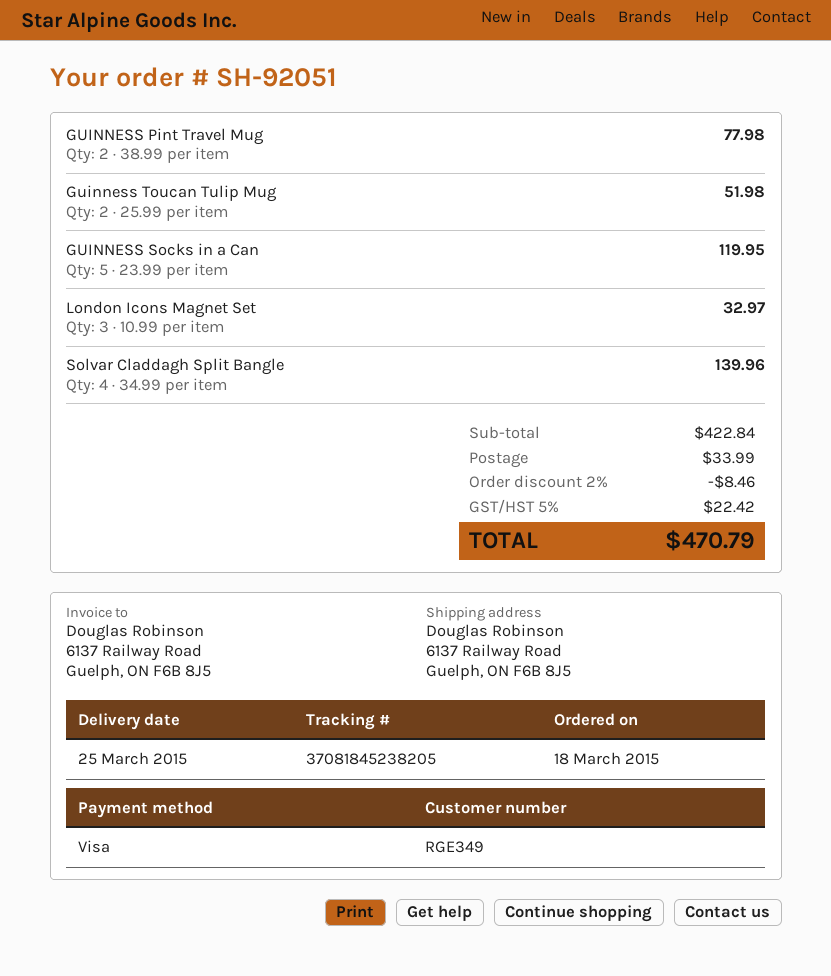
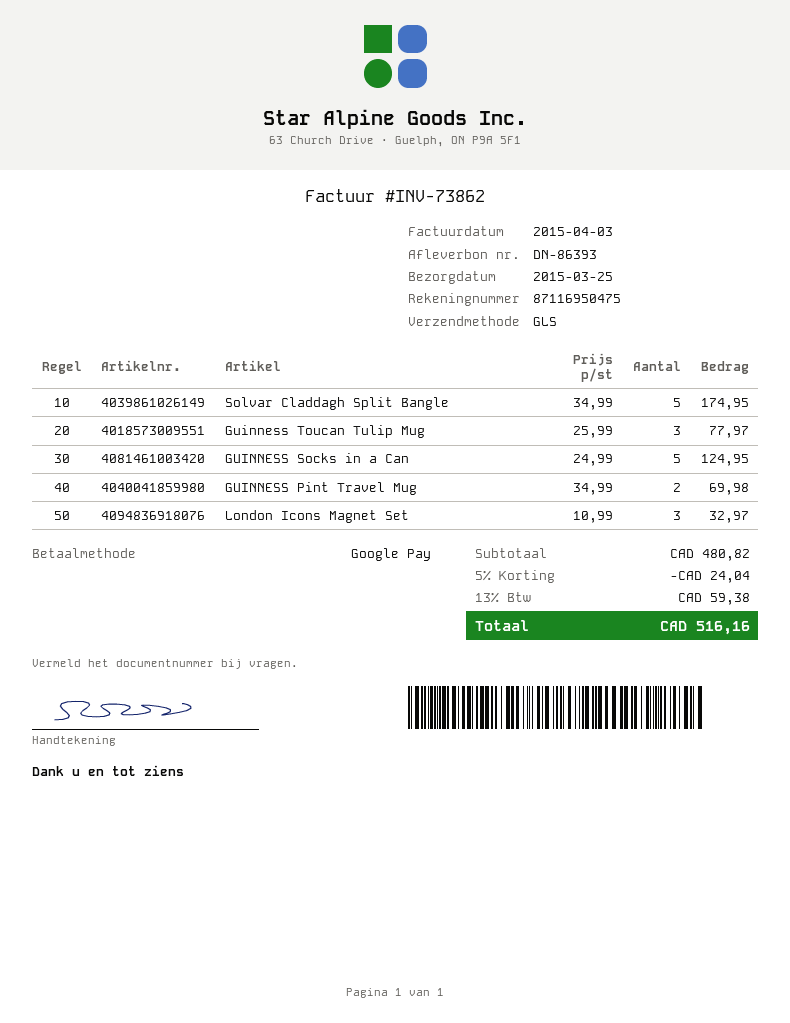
payment method: Visa -> Google Pay
GUINNESS Pint Travel Mug: 2 x 38.99 = 77.98 -> 2 x 34.99 = 69.98
Guinness Toucan Tulip Mug: 2 x 25.99 = 51.98 -> 3 x 25.99 = 77.97
GUINNESS Socks in a Can: 5 x 23.99 = 119.95 -> 5 x 24.99 = 124.95
Solvar Claddagh Split Bangle: 4 x 34.99 = 139.96 -> 5 x 34.99 = 174.95
subtotal: 422.84 -> 480.82
discount: 2% = 8.46 -> 5% = 24.04
shipping: 33.99 -> none
tax: 5% = 22.42 -> 13% = 59.38
total: 470.79 -> 516.16

